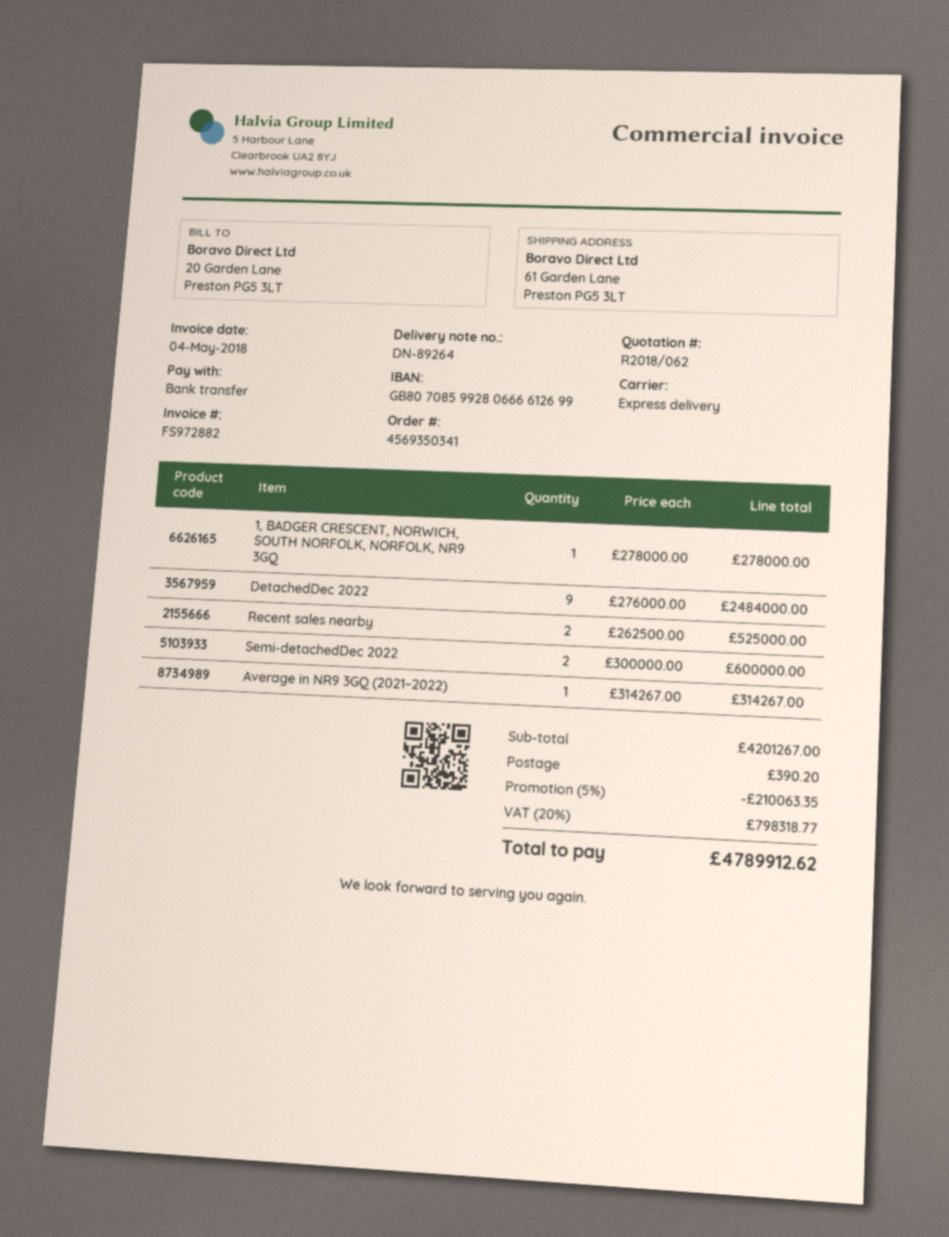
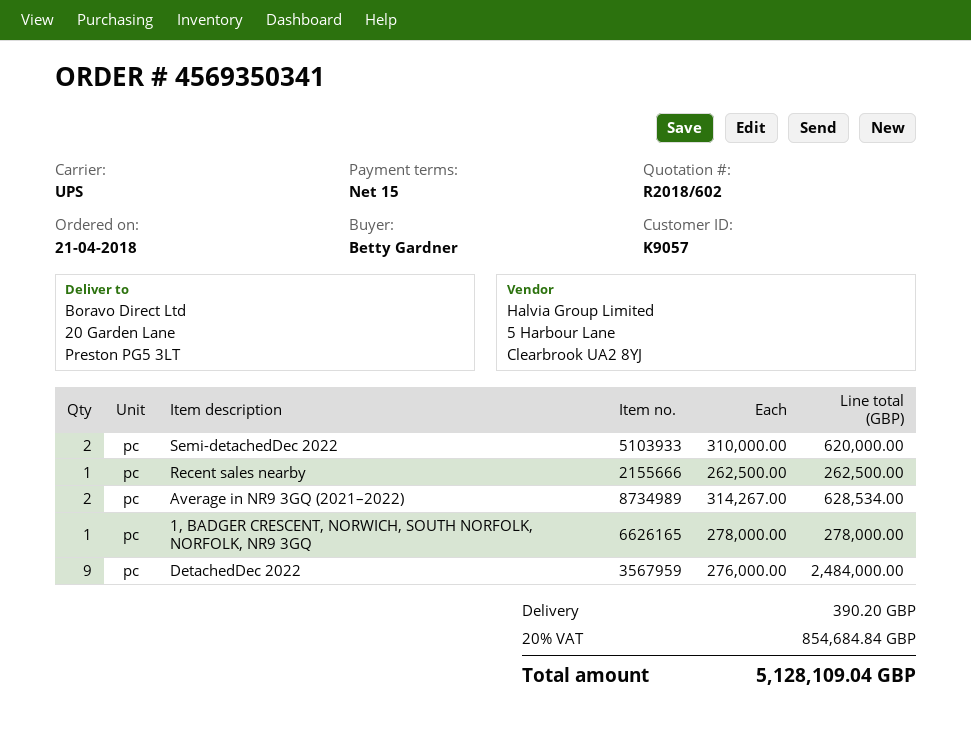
quote number: R2018/062 -> R2018/602
shipping method: express -> UPS
ship to: 61 Garden Lane, Preston PG5 3LT -> 20 Garden Lane, Preston PG5 3LT
Recent sales nearby: 2 x 262500.00 = 525000.00 -> 1 x 262500.00 = 262500.00
Semi-detachedDec 2022: 2 x 300000.00 = 600000.00 -> 2 x 310000.00 = 620000.00
Average in NR9 3GQ (2021–2022): 1 x 314267.00 = 314267.00 -> 2 x 314267.00 = 628534.00
discount: 5% = 210063.35 -> none
tax: 20% = 798318.77 -> 20% = 854684.84
total: 4789912.62 -> 5128109.04

